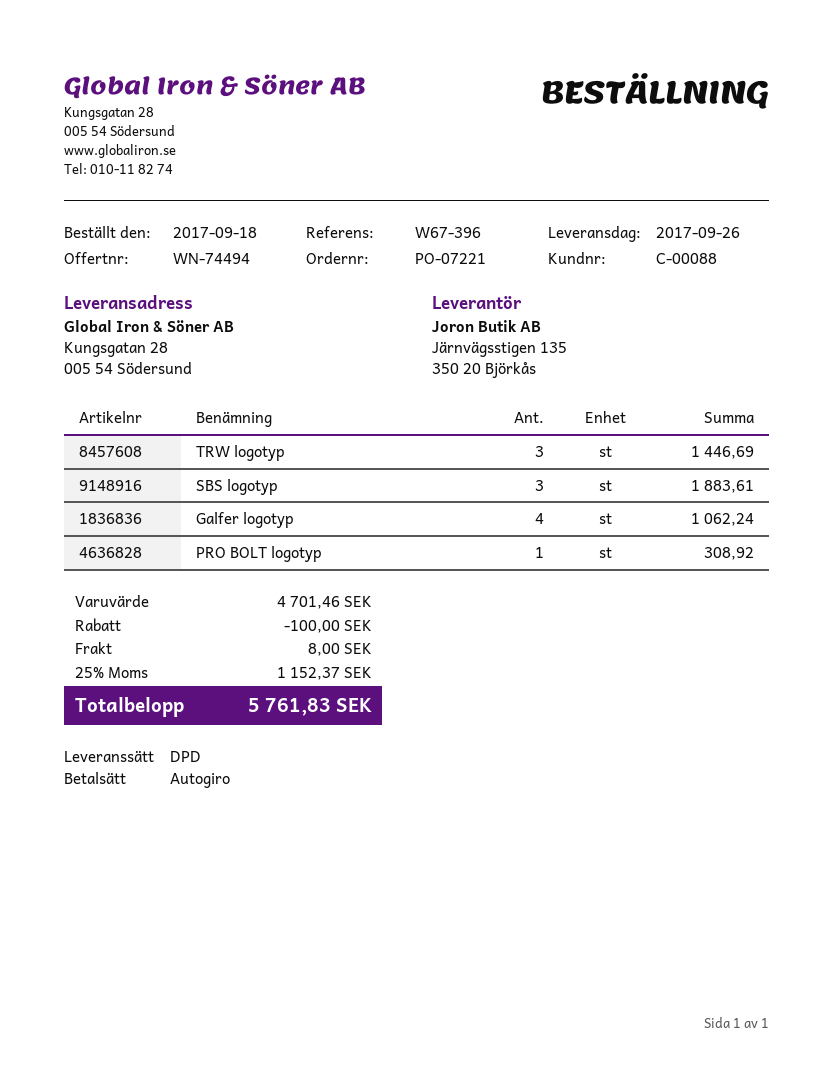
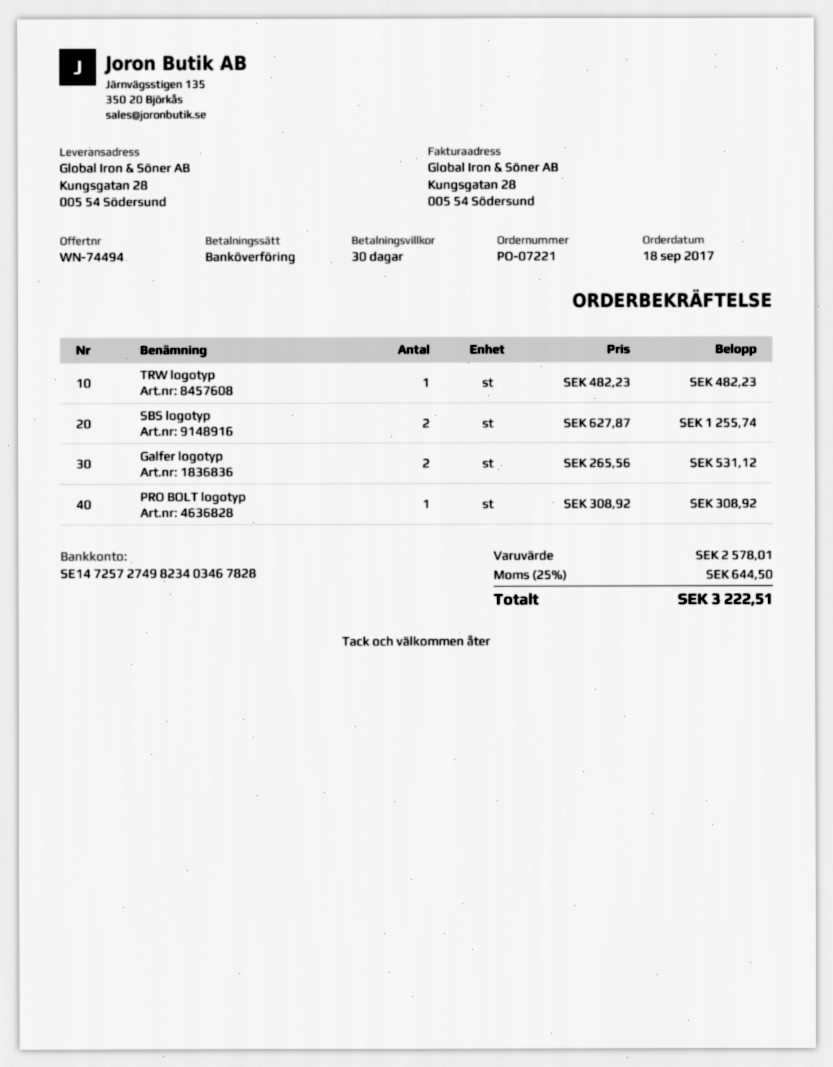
payment method: direct debit -> bank transfer
TRW logotyp: 3 for 1446.69 -> 1 for 482.23
SBS logotyp: 3 for 1883.61 -> 2 for 1255.74
Galfer logotyp: 4 for 1062.24 -> 2 for 531.12
subtotal: 4701.46 -> 2578.01
discount: 100.00 -> none
shipping: 8.00 -> none
tax: 25% = 1152.37 -> 25% = 644.50
total: 5761.83 -> 3222.51

